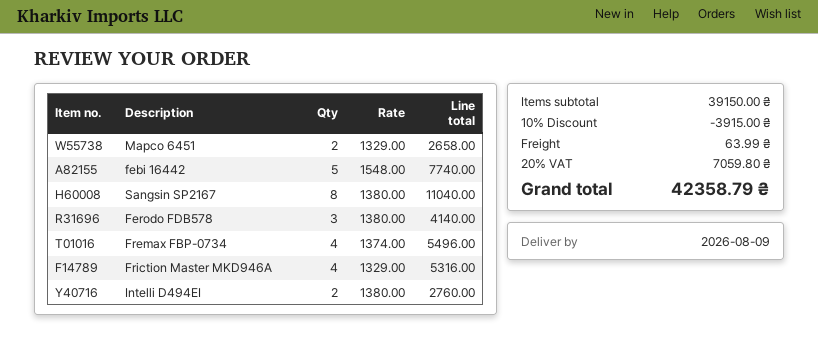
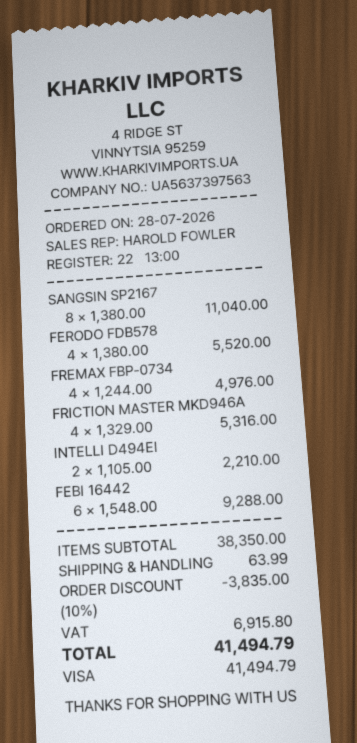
Mapco 6451: 2 x 1329.00 = 2658.00 -> none
febi 16442: 5 x 1548.00 = 7740.00 -> 6 x 1548.00 = 9288.00
Ferodo FDB578: 3 x 1380.00 = 4140.00 -> 4 x 1380.00 = 5520.00
Fremax FBP-0734: 4 x 1374.00 = 5496.00 -> 4 x 1244.00 = 4976.00
Intelli D494EI: 2 x 1380.00 = 2760.00 -> 2 x 1105.00 = 2210.00
subtotal: 39150.00 -> 38350.00
discount: 10% = 3915.00 -> 10% = 3835.00
tax: 7059.80 -> 6915.80
total: 42358.79 -> 41494.79

